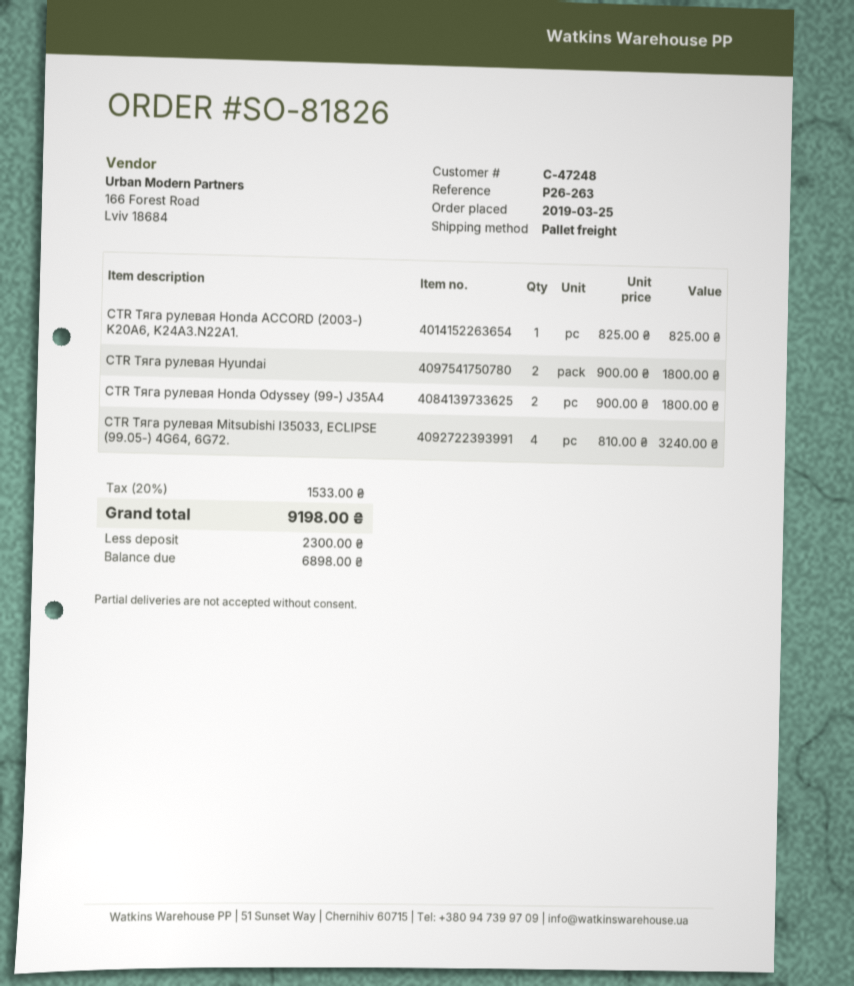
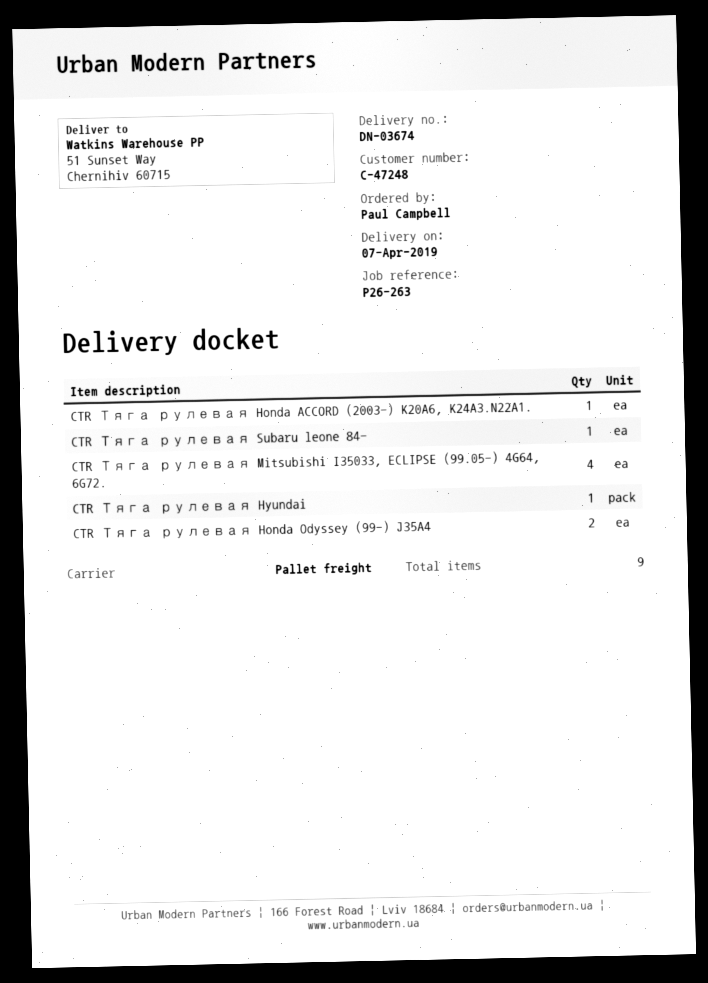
CTR Тяга рулевая Hyundai: 2 -> 1
CTR Тяга рулевая Subaru leone 84-: none -> 1

